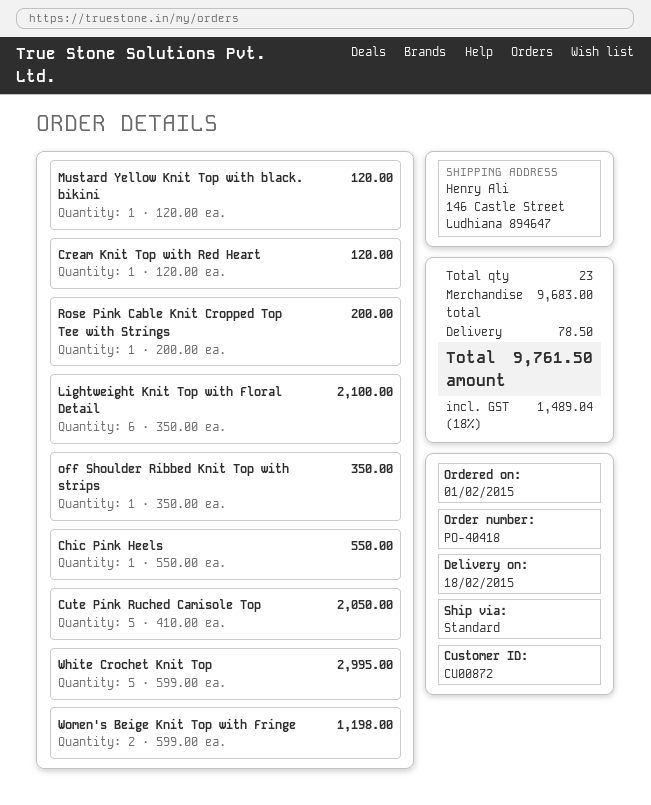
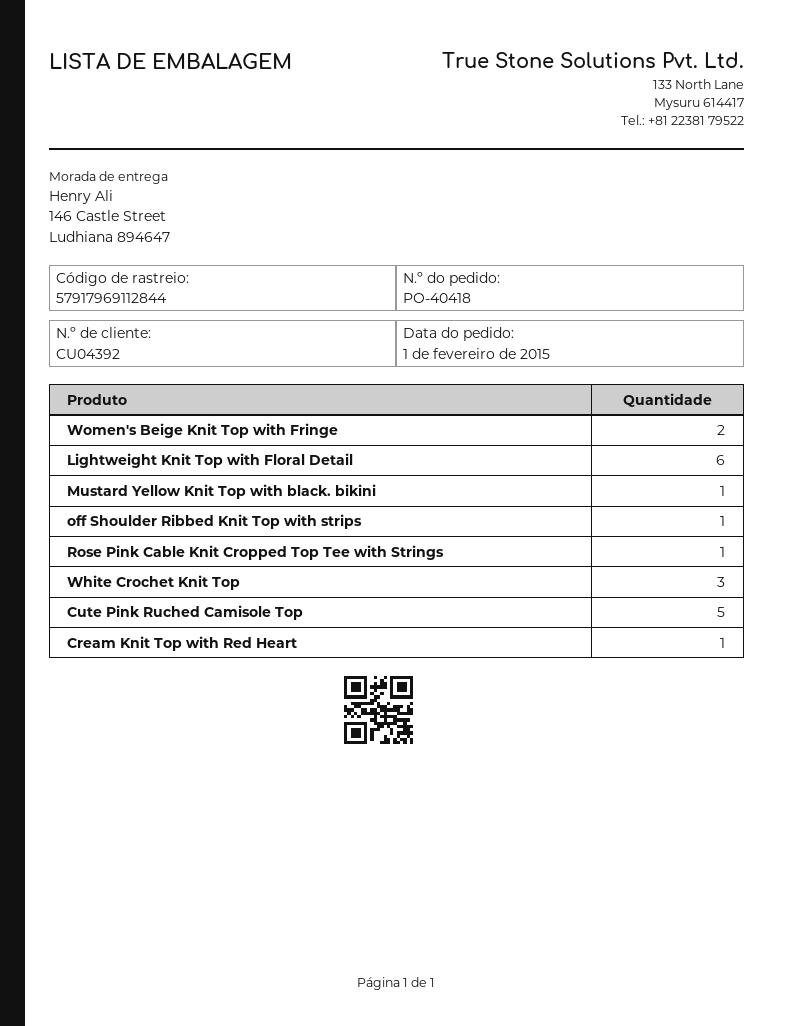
customer number: CU00872 -> CU04392
Chic Pink Heels: 1 -> none
White Crochet Knit Top: 5 -> 3

